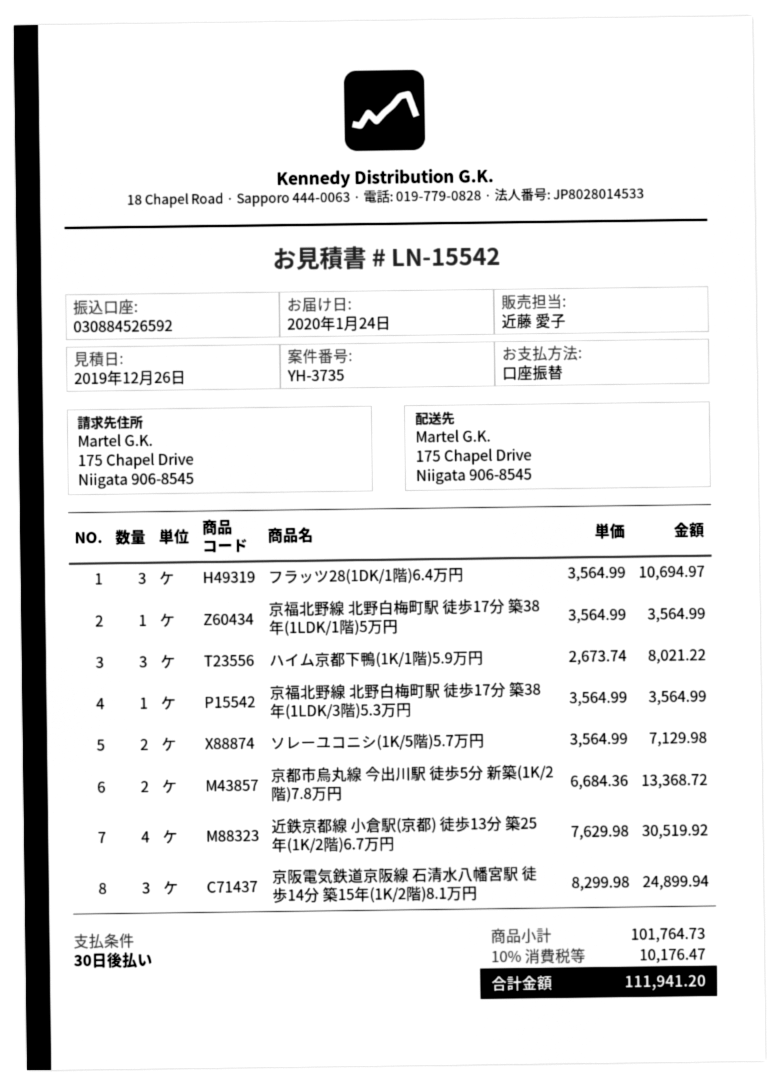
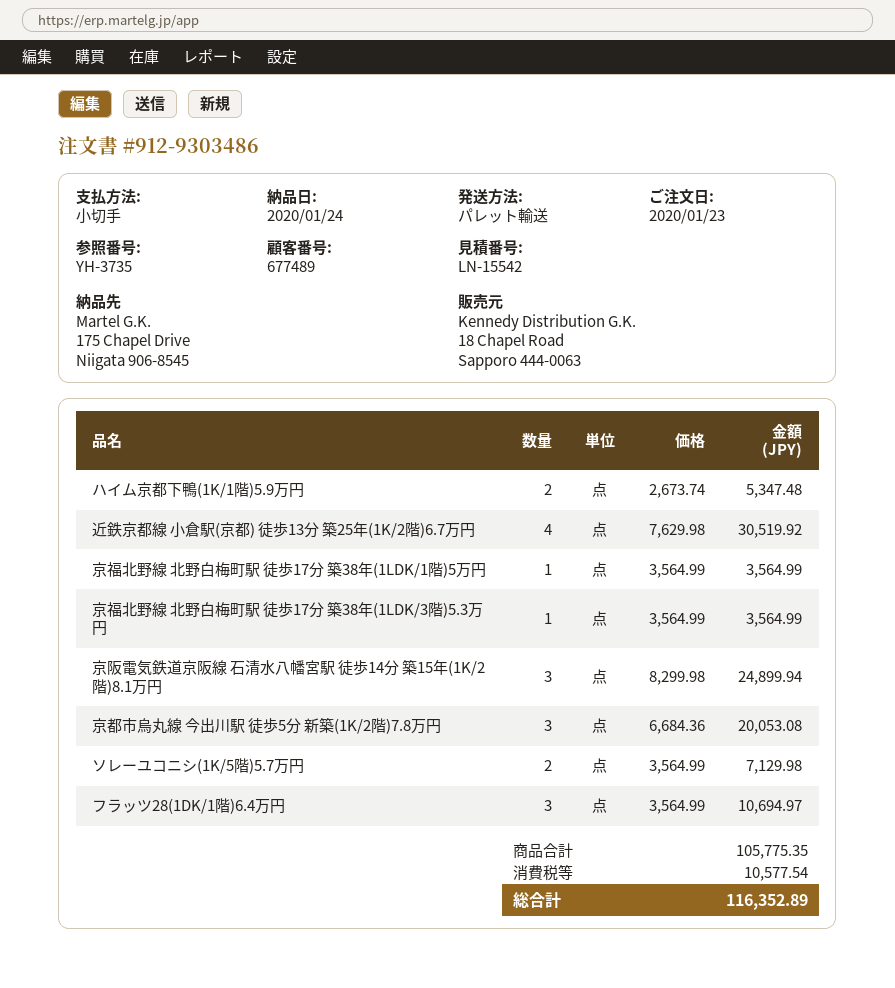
payment method: direct debit -> cheque
ハイム京都下鴨(1K/1階)5.9万円: 3 x 2673.74 = 8021.22 -> 2 x 2673.74 = 5347.48
京都市烏丸線 今出川駅 徒歩5分 新築(1K/2階)7.8万円: 2 x 6684.36 = 13368.72 -> 3 x 6684.36 = 20053.08
subtotal: 101764.73 -> 105775.35
tax: 10176.47 -> 10577.54
total: 111941.20 -> 116352.89

